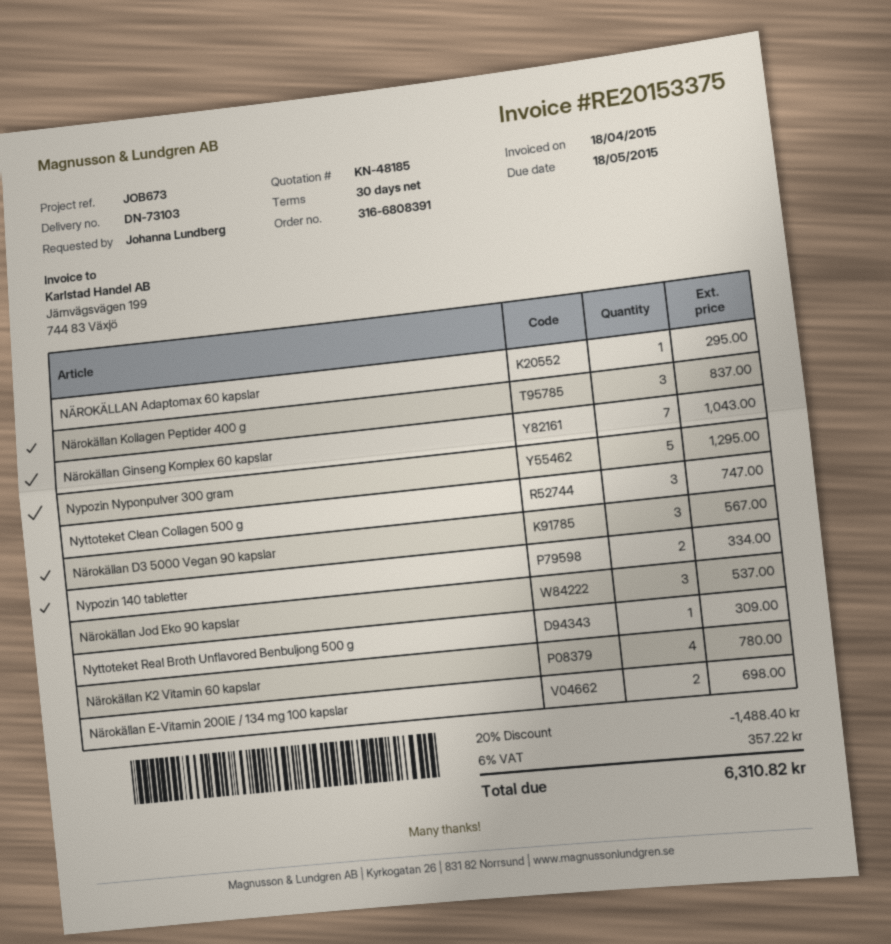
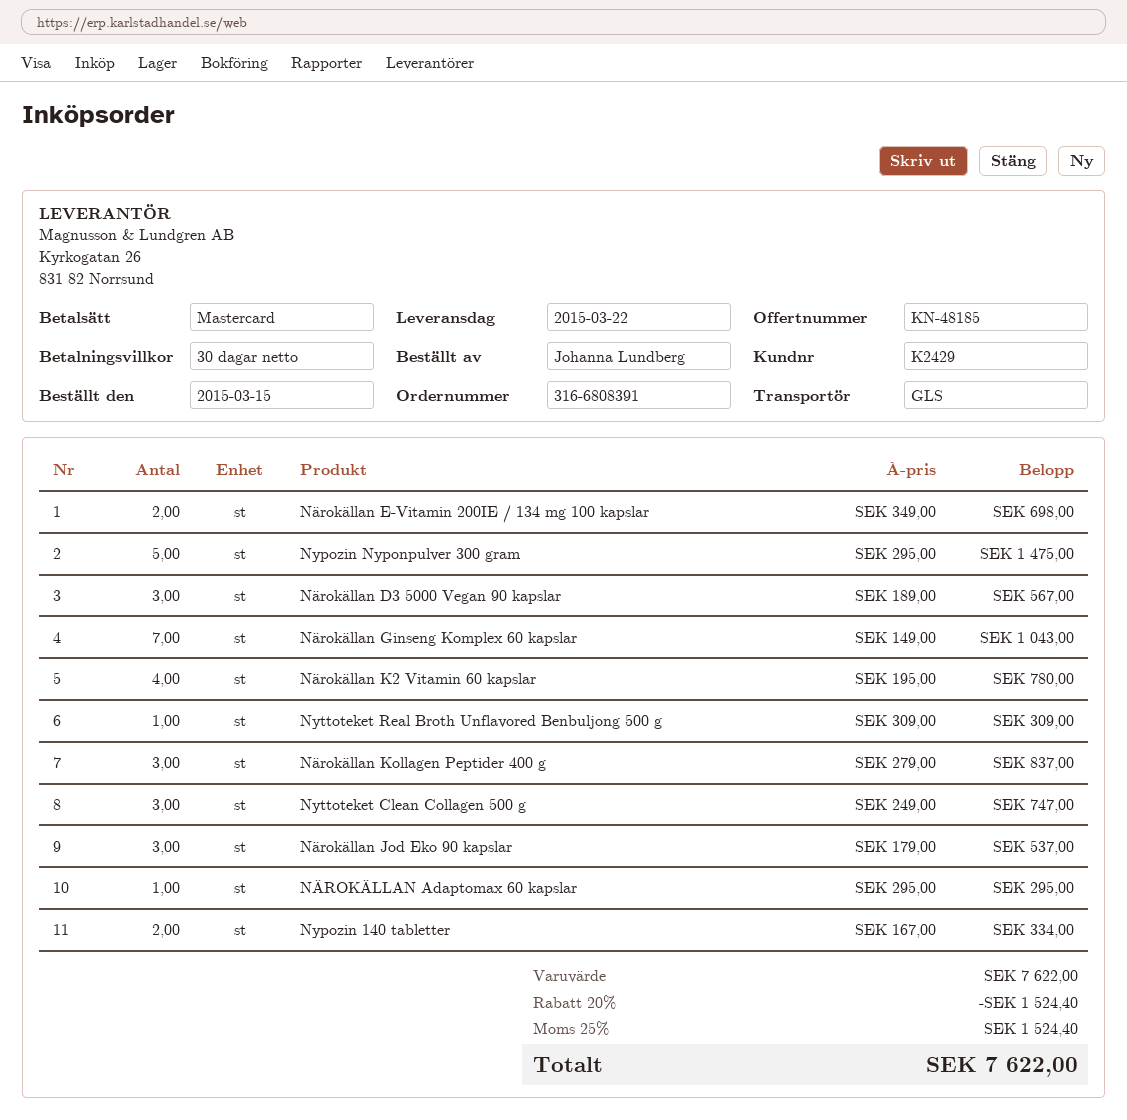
Nypozin Nyponpulver 300 gram: 5 for 1295.00 -> 5 for 1475.00
discount: 20% = 1488.40 -> 20% = 1524.40
tax: 6% = 357.22 -> 25% = 1524.40
total: 6310.82 -> 7622.00

